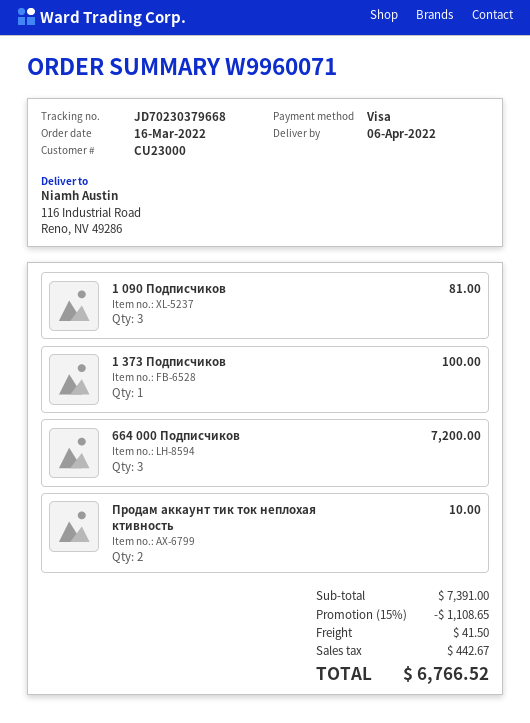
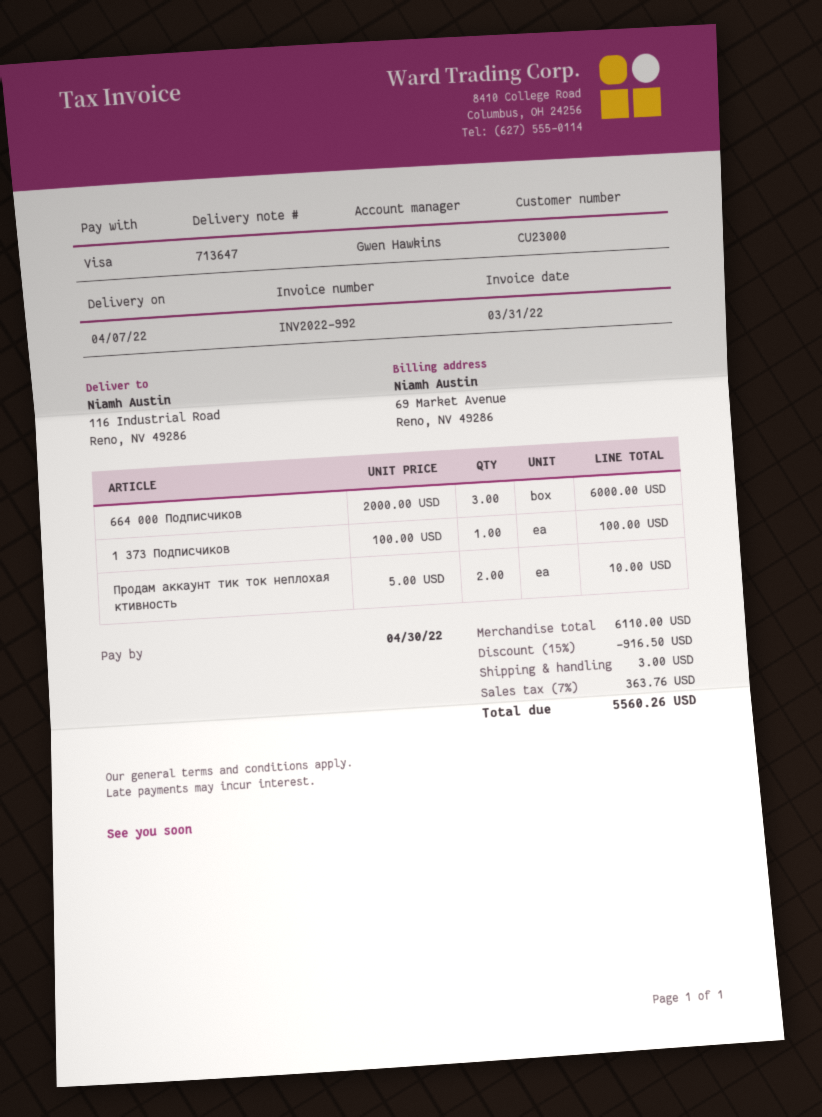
delivery date: 2022-04-06 -> 2022-04-07
1 090 Подписчиков: 3 for 81.00 -> none
664 000 Подписчиков: 3 for 7200.00 -> 3 for 6000.00
subtotal: 7391.00 -> 6110.00
discount: 15% = 1108.65 -> 15% = 916.50
shipping: 41.50 -> 3.00
tax: 442.67 -> 363.76
total: 6766.52 -> 5560.26

